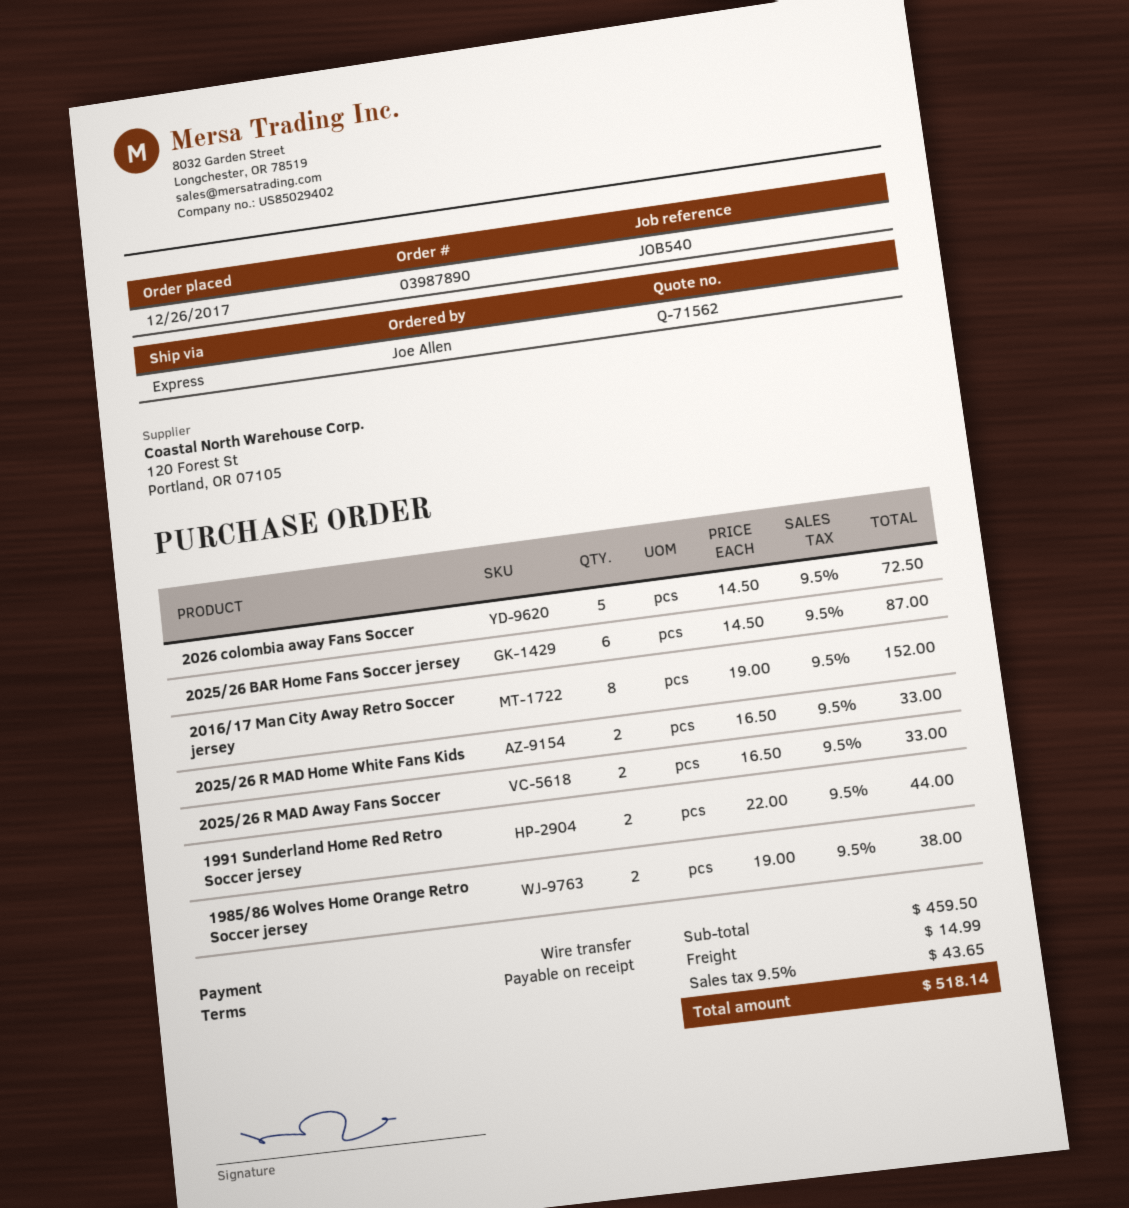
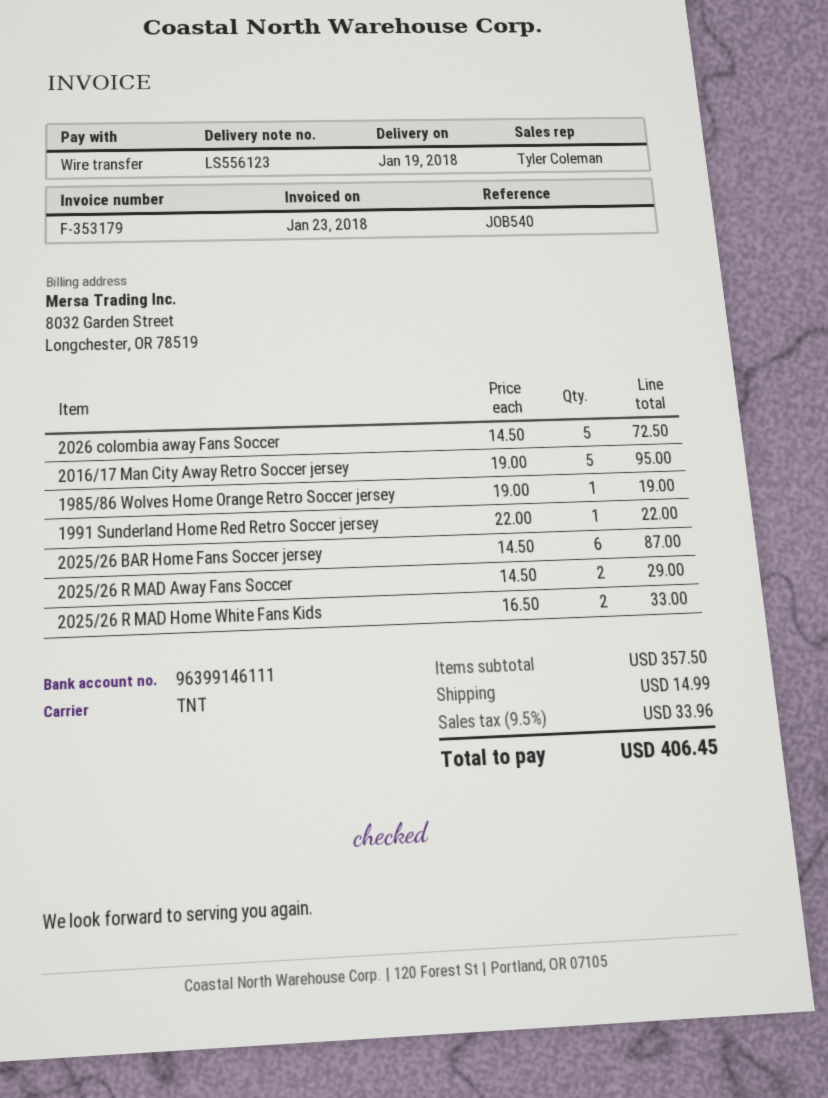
shipping method: express -> TNT
2016/17 Man City Away Retro Soccer jersey: 8 x 19.00 = 152.00 -> 5 x 19.00 = 95.00
2025/26 R MAD Away Fans Soccer: 2 x 16.50 = 33.00 -> 2 x 14.50 = 29.00
1991 Sunderland Home Red Retro Soccer jersey: 2 x 22.00 = 44.00 -> 1 x 22.00 = 22.00
1985/86 Wolves Home Orange Retro Soccer jersey: 2 x 19.00 = 38.00 -> 1 x 19.00 = 19.00
subtotal: 459.50 -> 357.50
tax: 9.5% = 43.65 -> 9.5% = 33.96
total: 518.14 -> 406.45

